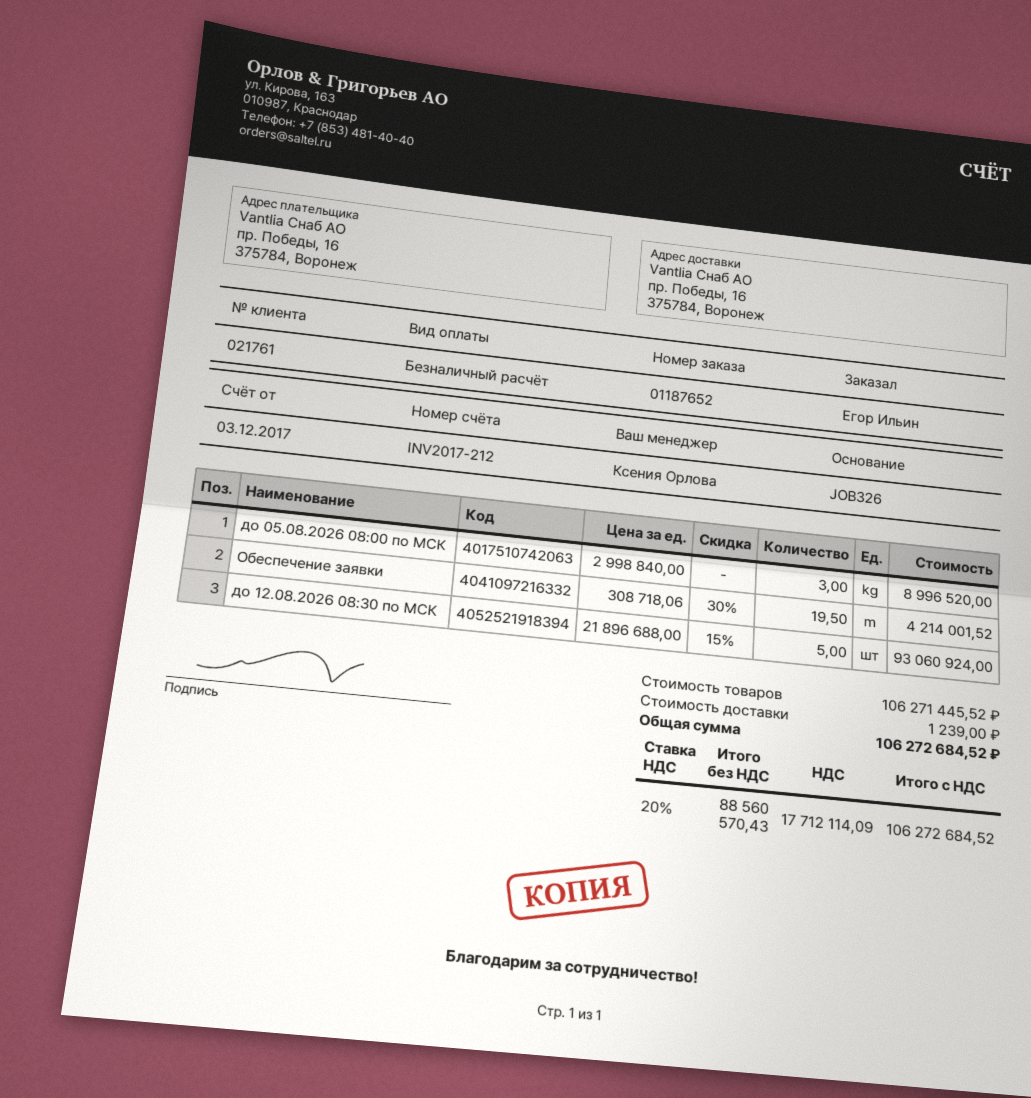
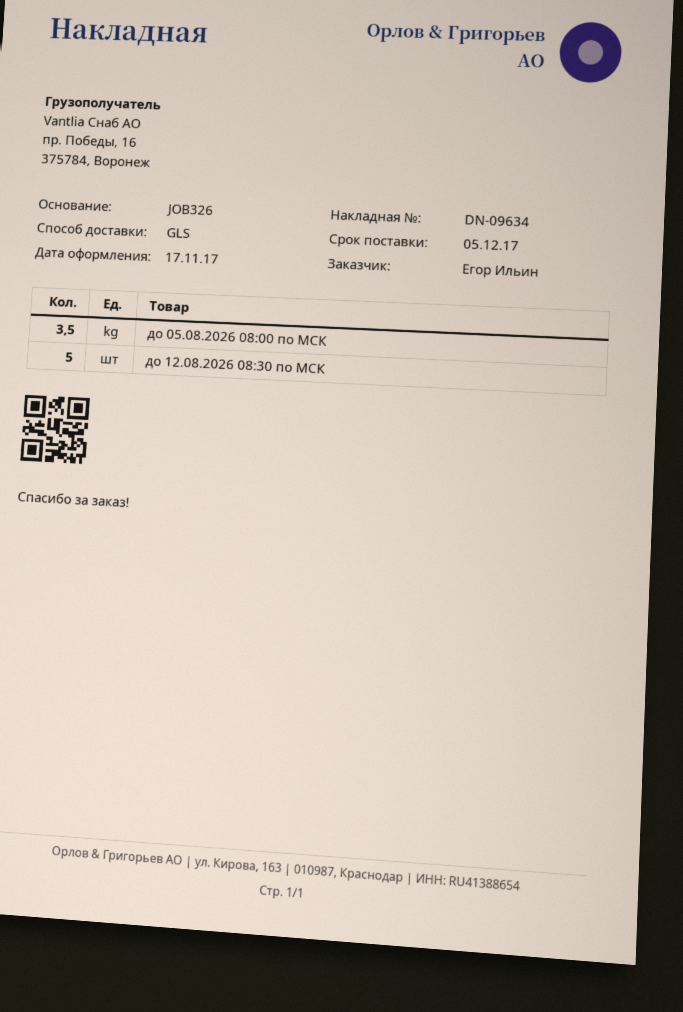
до 05.08.2026 08:00 по МСК: 3 -> 3.5
Обеспечение заявки: 19.5 -> none

